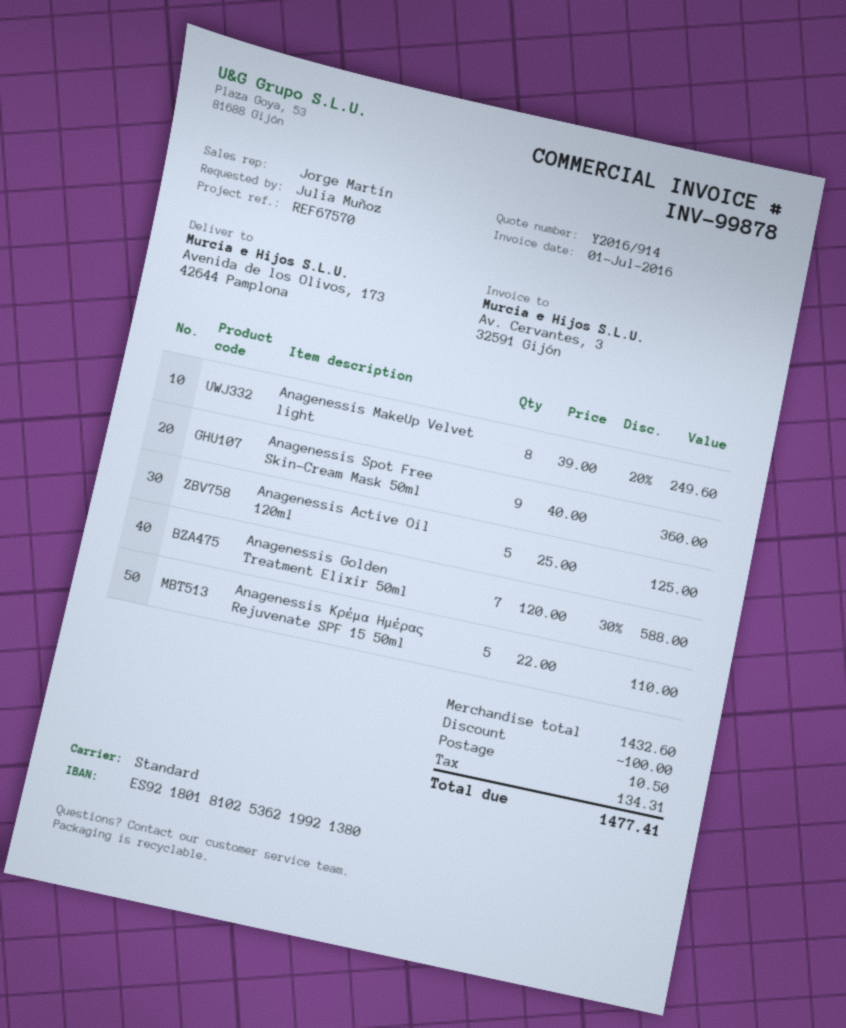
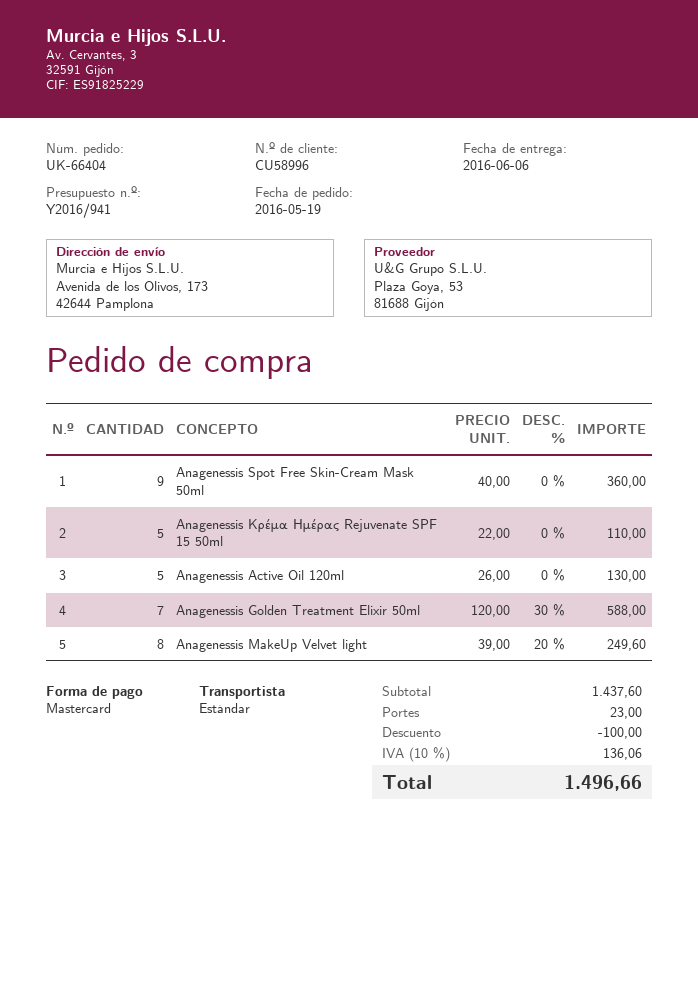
quote number: Y2016/914 -> Y2016/941
Anagenessis Active Oil 120ml: 5 x 25.00 = 125.00 -> 5 x 26.00 = 130.00
subtotal: 1432.60 -> 1437.60
shipping: 10.50 -> 23.00
tax: 134.31 -> 136.06
total: 1477.41 -> 1496.66

